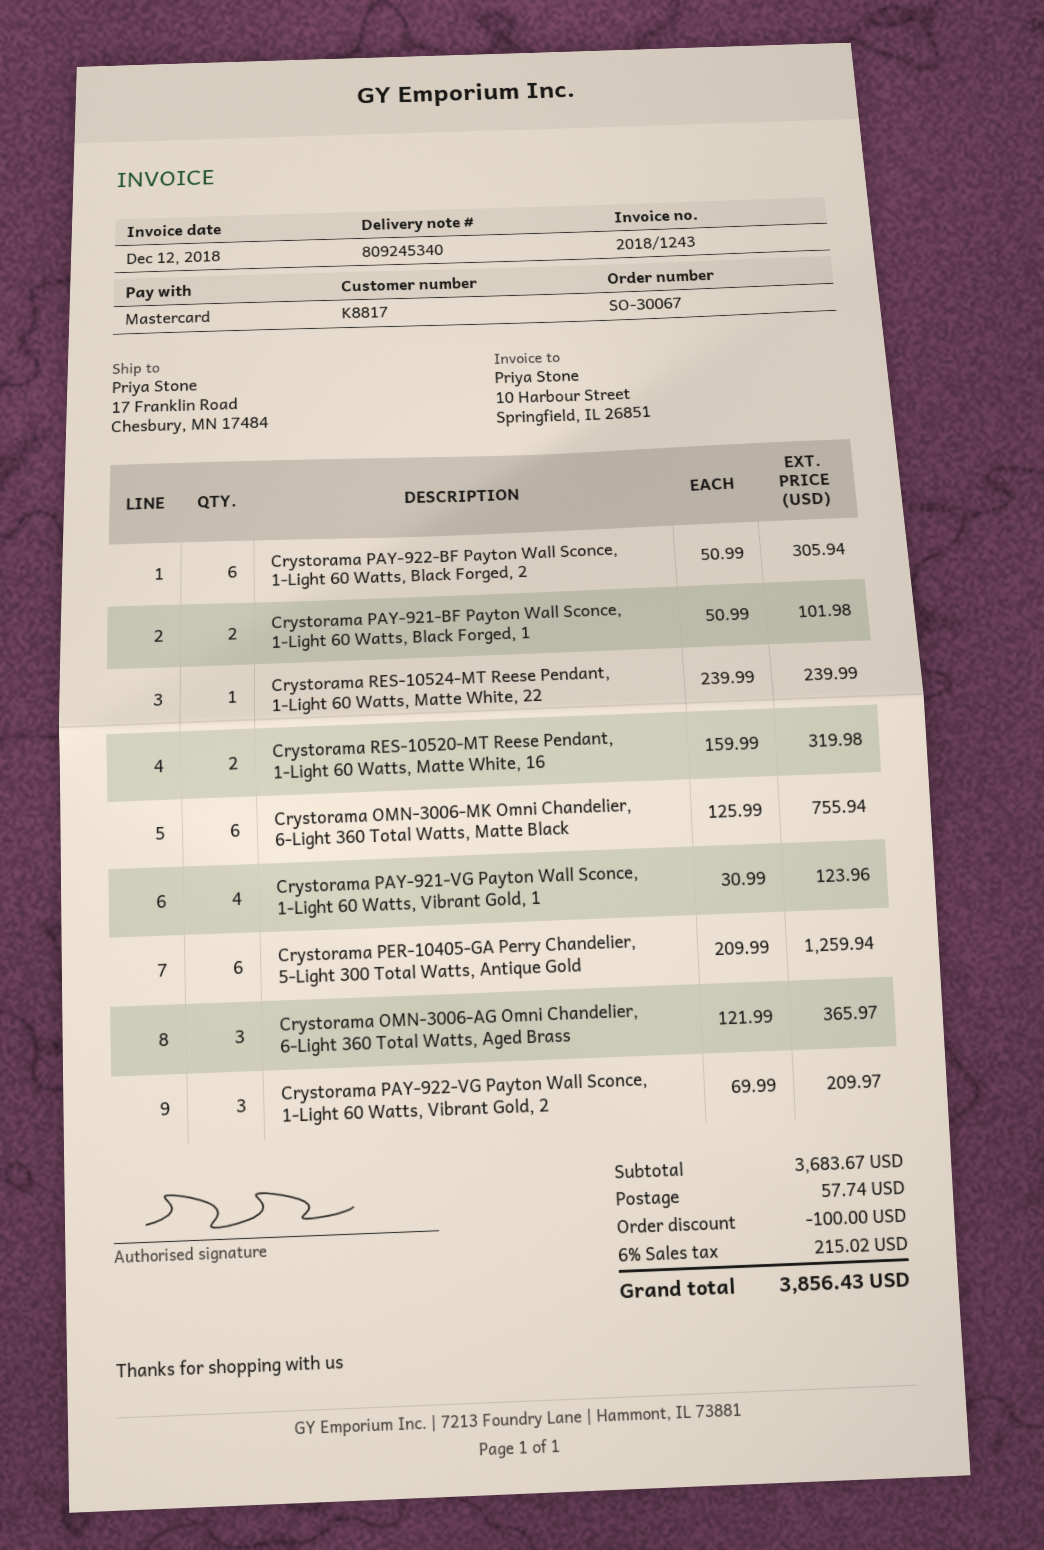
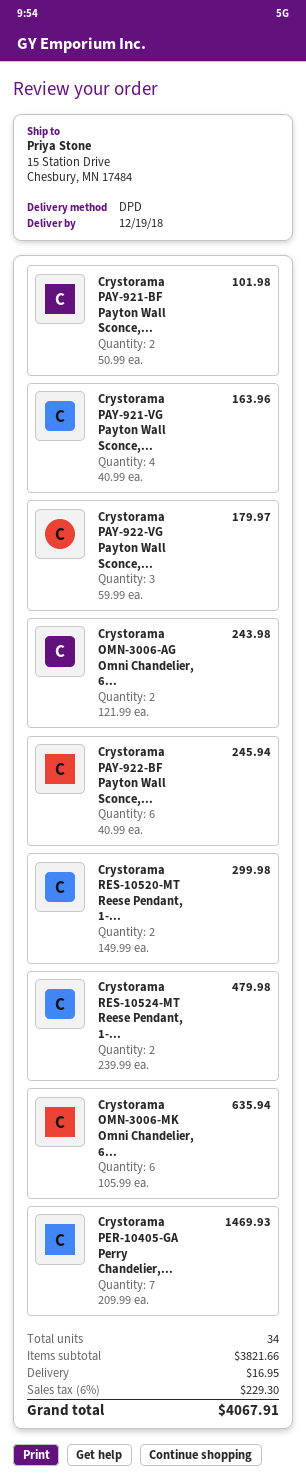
ship to: 17 Franklin Road, Chesbury, MN 17484 -> 15 Station Drive, Chesbury, MN 17484
Crystorama PAY-922-BF Payton Wall Sconce, 1-Light 60 Watts, Black Forged, 2: 6 x 50.99 = 305.94 -> 6 x 40.99 = 245.94
Crystorama RES-10524-MT Reese Pendant, 1-Light 60 Watts, Matte White, 22: 1 x 239.99 = 239.99 -> 2 x 239.99 = 479.98
Crystorama RES-10520-MT Reese Pendant, 1-Light 60 Watts, Matte White, 16: 2 x 159.99 = 319.98 -> 2 x 149.99 = 299.98
Crystorama OMN-3006-MK Omni Chandelier, 6-Light 360 Total Watts, Matte Black: 6 x 125.99 = 755.94 -> 6 x 105.99 = 635.94
Crystorama PAY-921-VG Payton Wall Sconce, 1-Light 60 Watts, Vibrant Gold, 1: 4 x 30.99 = 123.96 -> 4 x 40.99 = 163.96
Crystorama PER-10405-GA Perry Chandelier, 5-Light 300 Total Watts, Antique Gold: 6 x 209.99 = 1259.94 -> 7 x 209.99 = 1469.93
Crystorama OMN-3006-AG Omni Chandelier, 6-Light 360 Total Watts, Aged Brass: 3 x 121.99 = 365.97 -> 2 x 121.99 = 243.98
Crystorama PAY-922-VG Payton Wall Sconce, 1-Light 60 Watts, Vibrant Gold, 2: 3 x 69.99 = 209.97 -> 3 x 59.99 = 179.97
subtotal: 3683.67 -> 3821.66
discount: 100.00 -> none
shipping: 57.74 -> 16.95
tax: 6% = 215.02 -> 6% = 229.30
total: 3856.43 -> 4067.91

